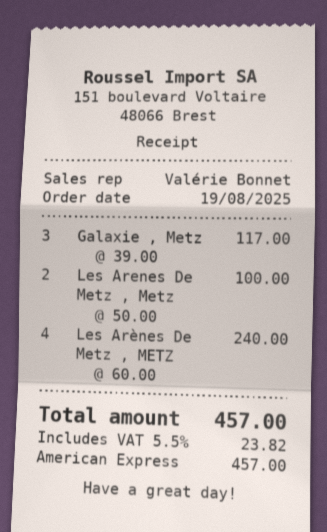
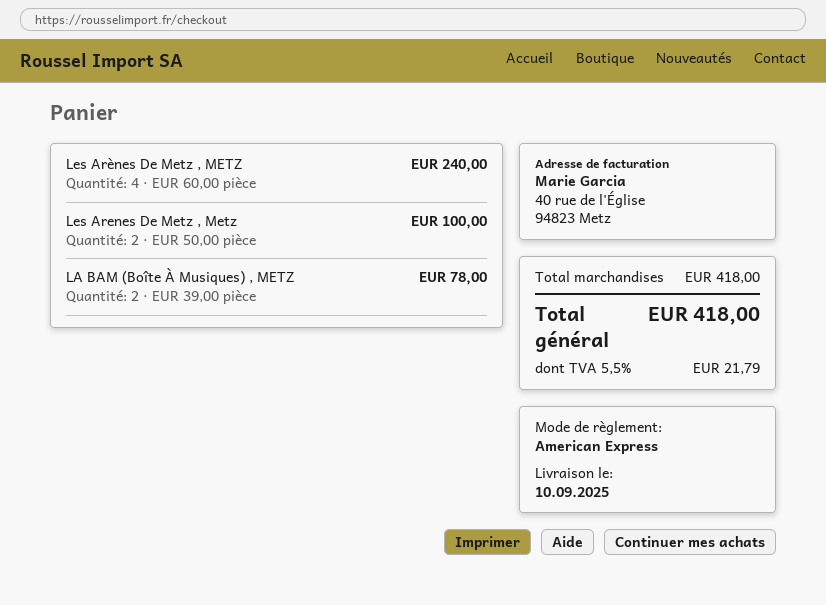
Galaxie , Metz: 3 x 39.00 = 117.00 -> none
LA BAM (Boîte À Musiques) , METZ: none -> 2 x 39.00 = 78.00
tax: 5.5% = 23.82 -> 5.5% = 21.79
total: 457.00 -> 418.00

